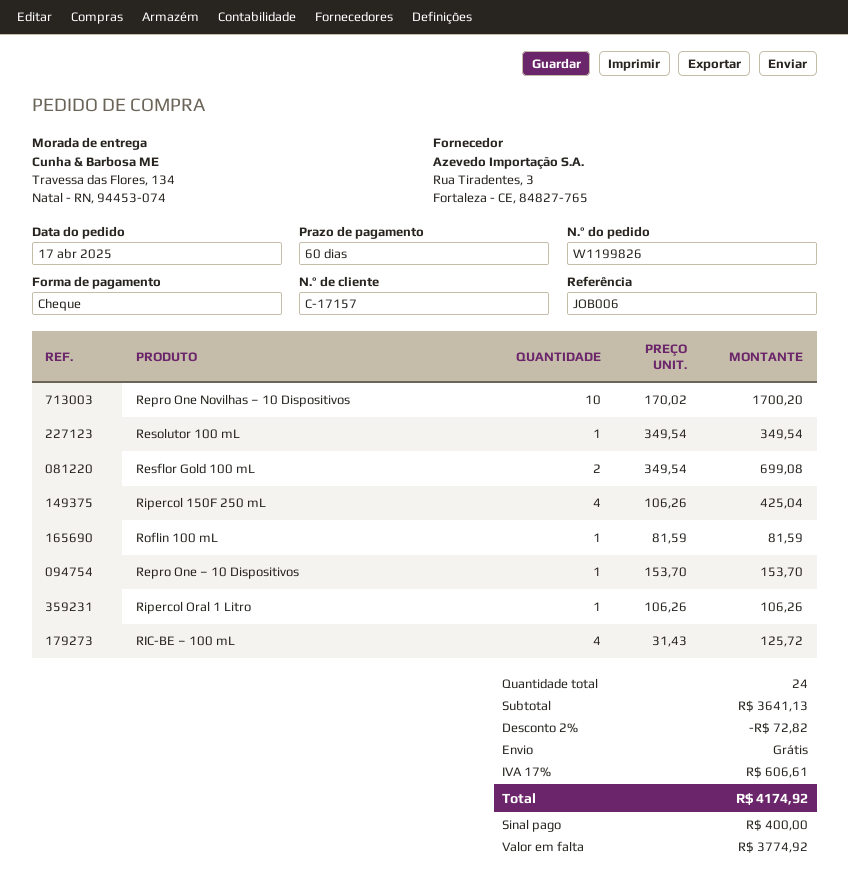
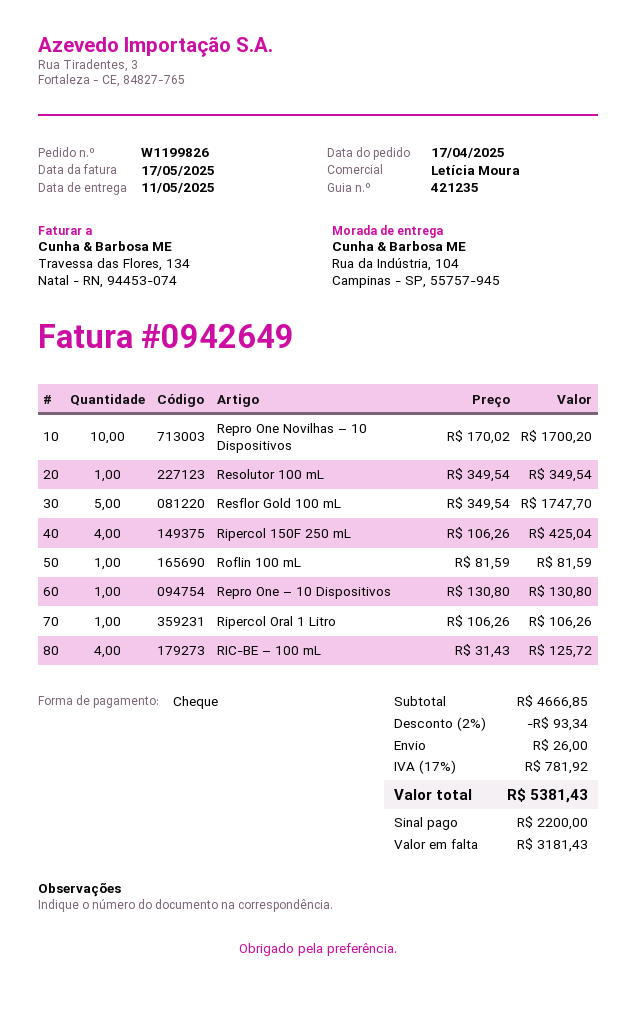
ship to: Travessa das Flores, 134, Natal - RN, 94453-074 -> Rua da Indústria, 104, Campinas - SP, 55757-945
Resflor Gold 100 mL: 2 x 349.54 = 699.08 -> 5 x 349.54 = 1747.70
Repro One – 10 Dispositivos: 1 x 153.70 = 153.70 -> 1 x 130.80 = 130.80
subtotal: 3641.13 -> 4666.85
discount: 2% = 72.82 -> 2% = 93.34
shipping: 0.00 -> 26.00
tax: 17% = 606.61 -> 17% = 781.92
total: 4174.92 -> 5381.43
deposit: 400.00 -> 2200.00
balance: 3774.92 -> 3181.43

